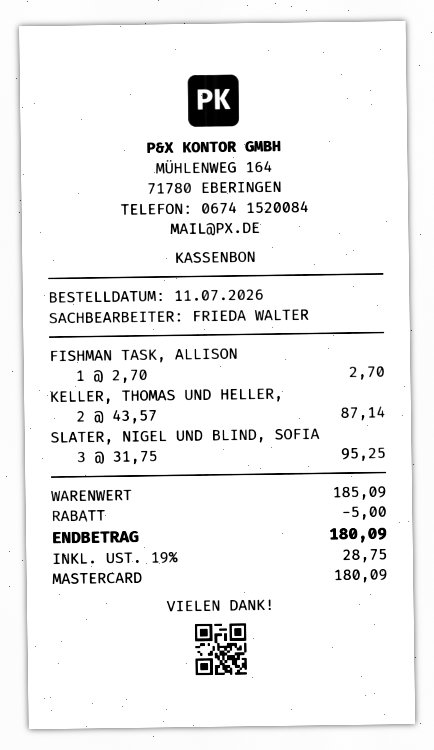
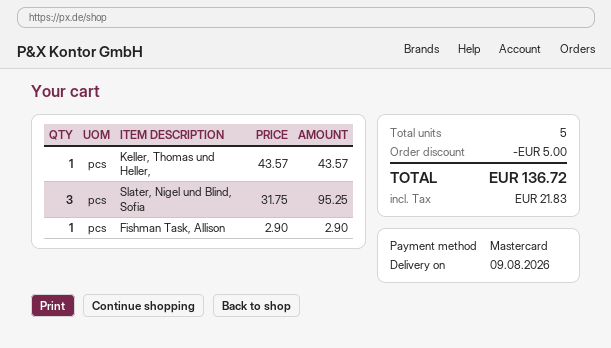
FISHMAN TASK, ALLISON: 1 x 2.70 = 2.70 -> 1 x 2.90 = 2.90
KELLER, THOMAS UND HELLER,: 2 x 43.57 = 87.14 -> 1 x 43.57 = 43.57
tax: 28.75 -> 21.83
total: 180.09 -> 136.72

